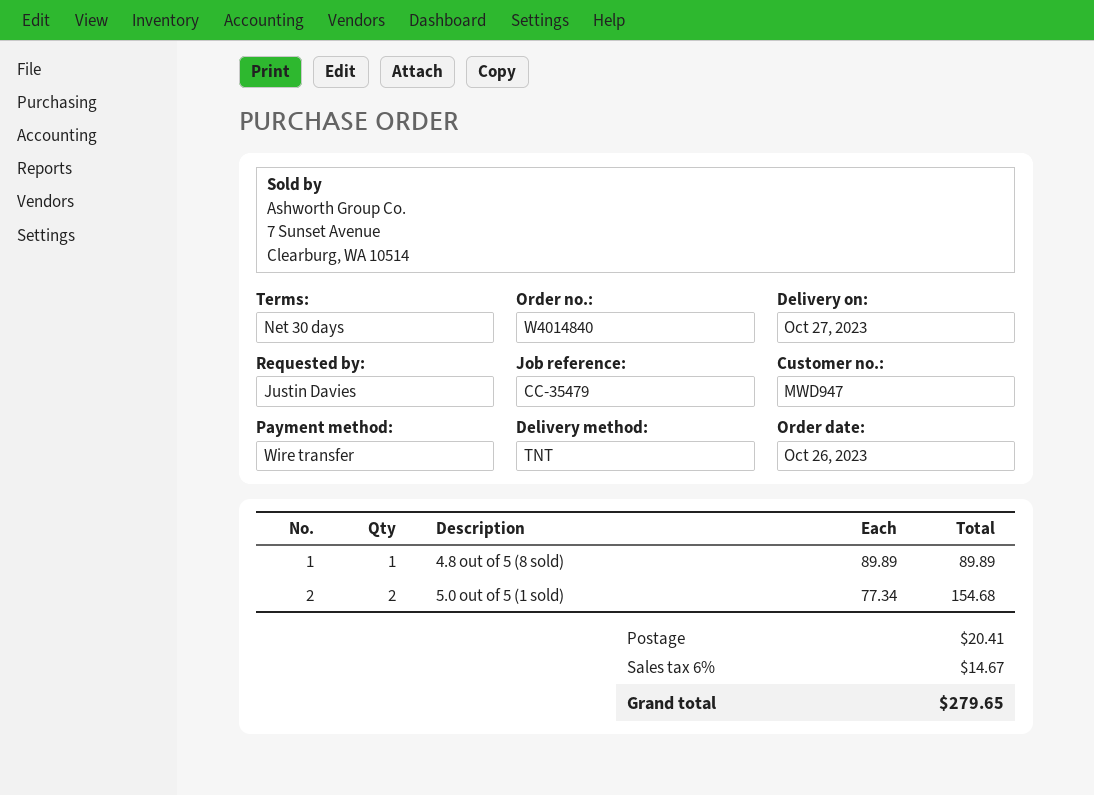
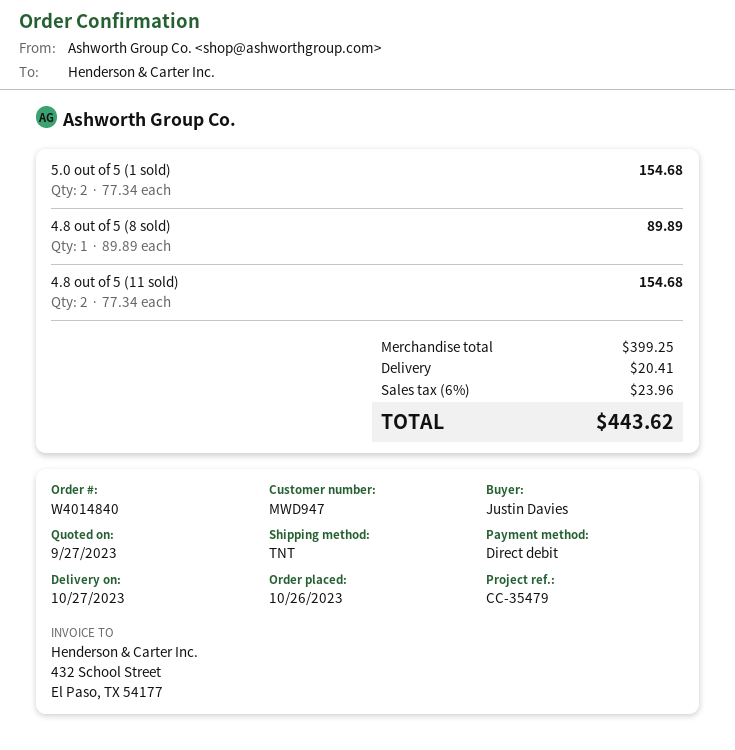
payment method: bank transfer -> direct debit
4.8 out of 5 (11 sold): none -> 2 x 77.34 = 154.68
tax: 6% = 14.67 -> 6% = 23.96
total: 279.65 -> 443.62

